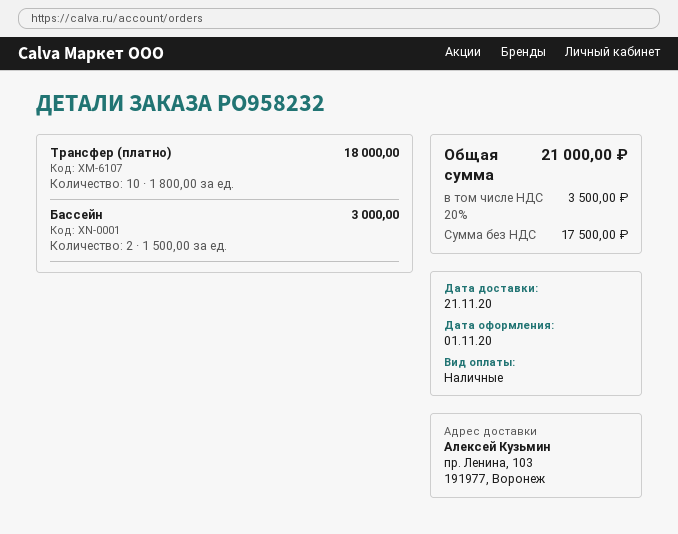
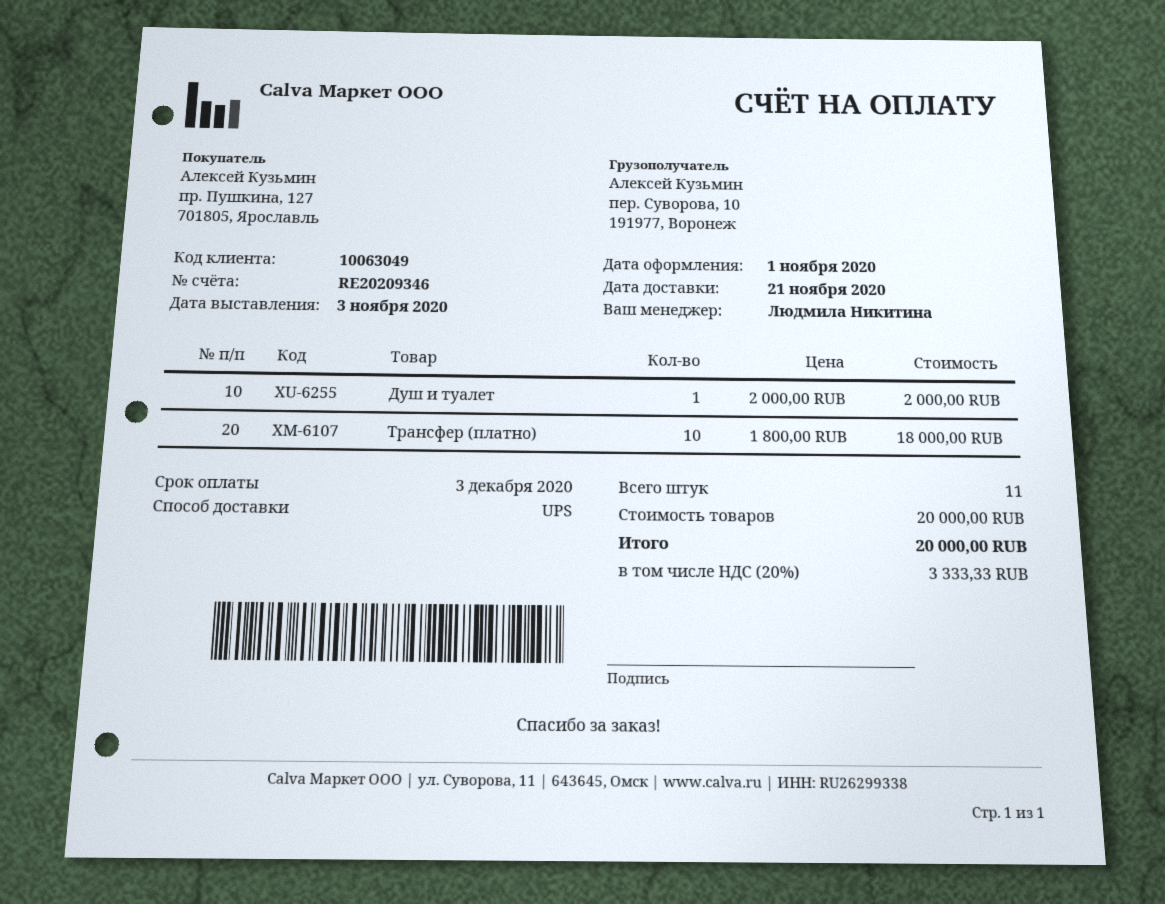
ship to: пр. Ленина, 103, 191977, Воронеж -> пер. Суворова, 10, 191977, Воронеж
Бассейн: 2 x 1500.00 = 3000.00 -> none
Душ и туалет: none -> 1 x 2000.00 = 2000.00
tax: 20% = 3500.00 -> 20% = 3333.33
total: 21000.00 -> 20000.00

